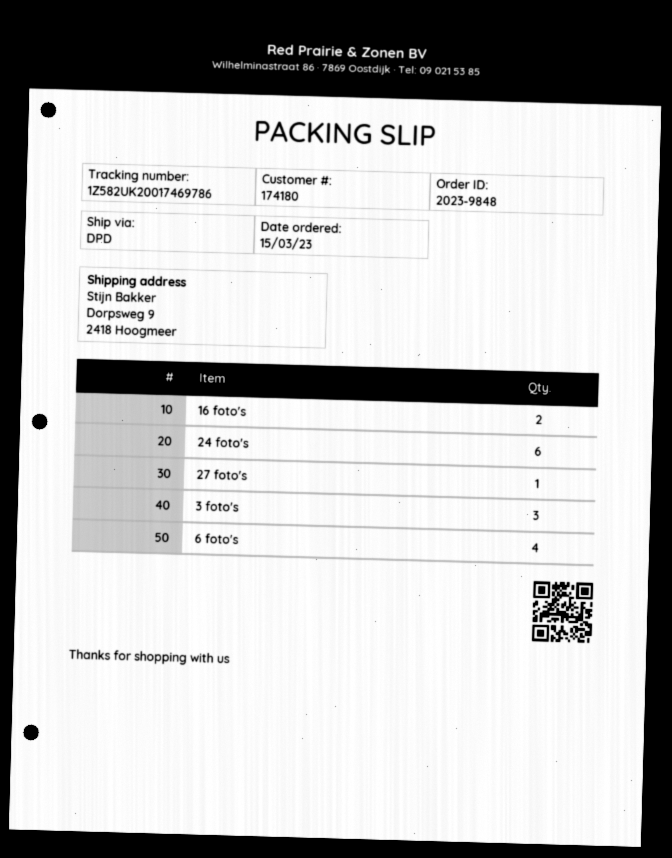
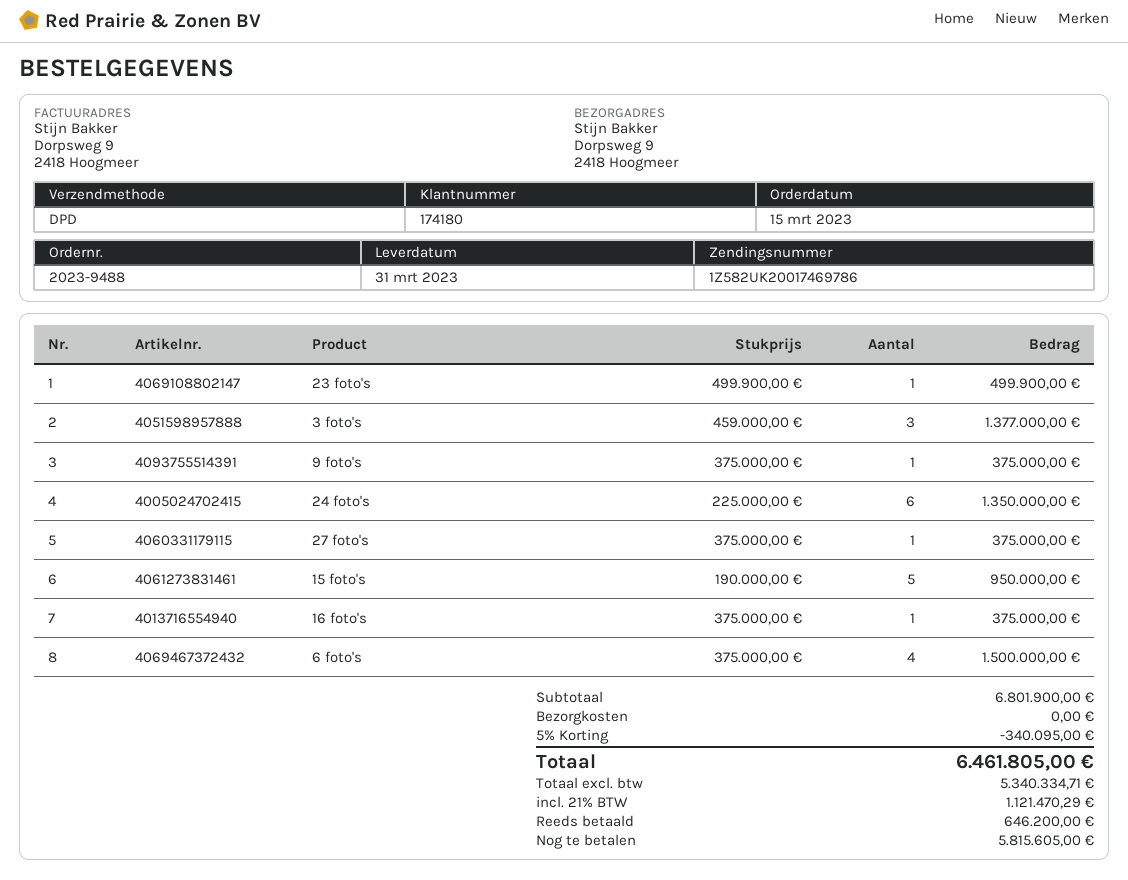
order number: 2023-9848 -> 2023-9488
16 foto's: 2 -> 1
23 foto's: none -> 1
9 foto's: none -> 1
15 foto's: none -> 5

